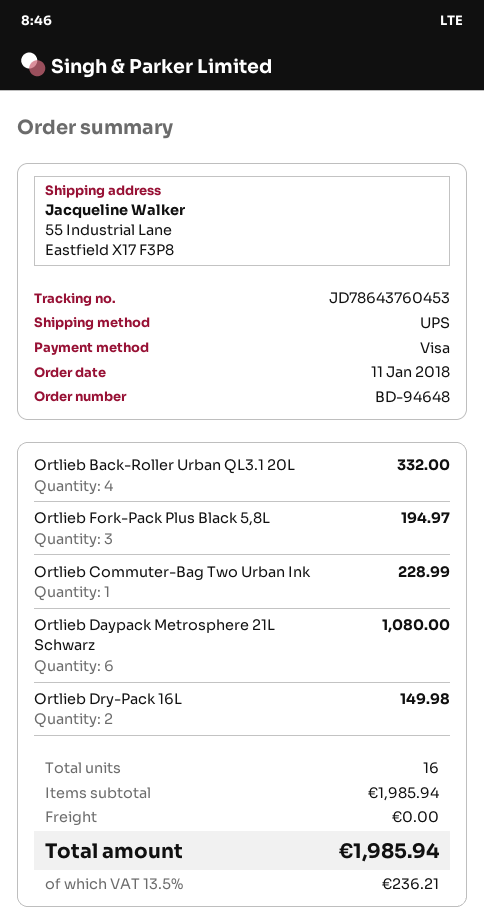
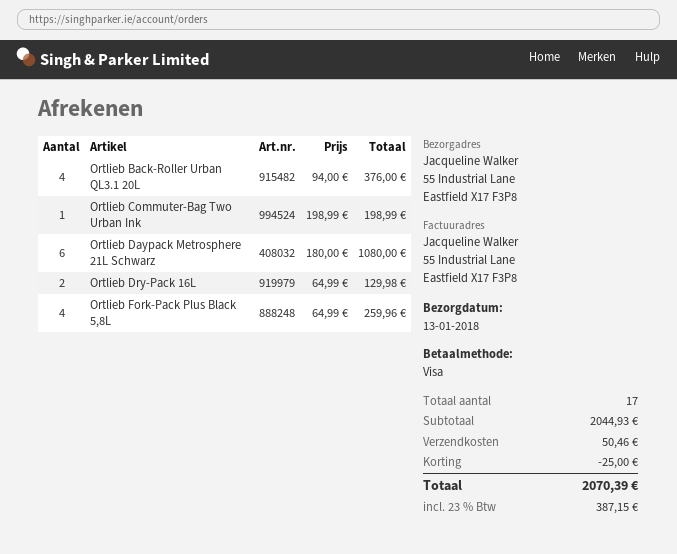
Ortlieb Back-Roller Urban QL3.1 20L: 4 for 332.00 -> 4 for 376.00
Ortlieb Fork-Pack Plus Black 5,8L: 3 for 194.97 -> 4 for 259.96
Ortlieb Commuter-Bag Two Urban Ink: 1 for 228.99 -> 1 for 198.99
Ortlieb Dry-Pack 16L: 2 for 149.98 -> 2 for 129.98
total quantity: 16 -> 17
subtotal: 1985.94 -> 2044.93
discount: none -> 25.00
shipping: 0.00 -> 50.46
tax: 13.5% = 236.21 -> 23% = 387.15
total: 1985.94 -> 2070.39

